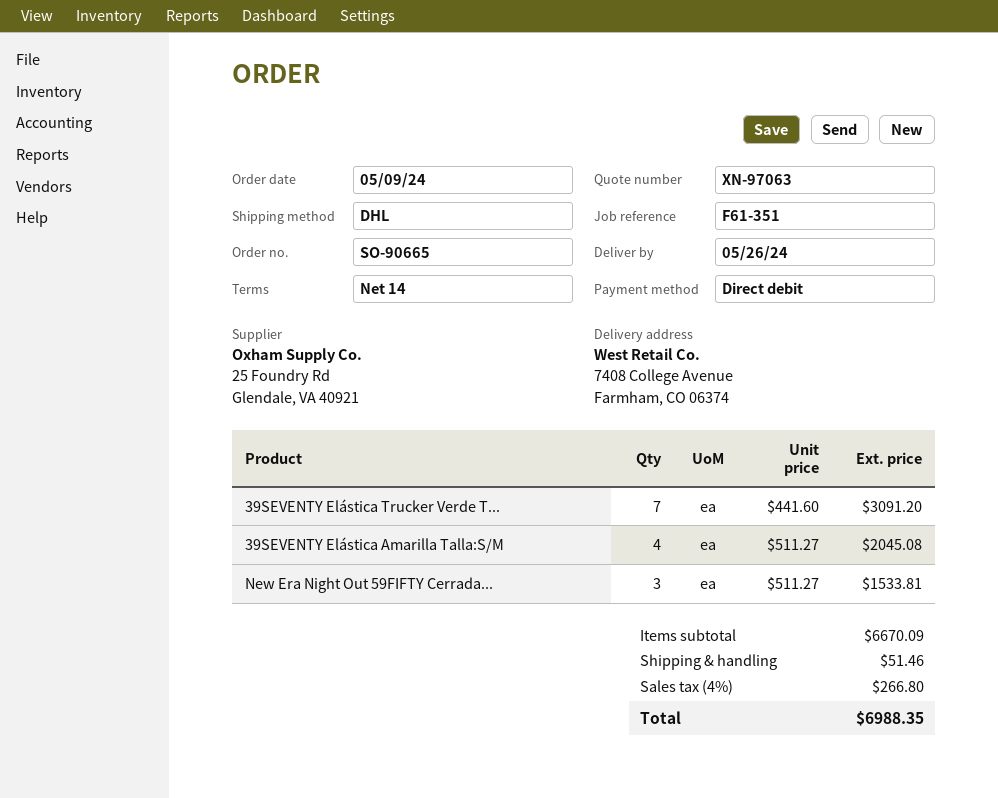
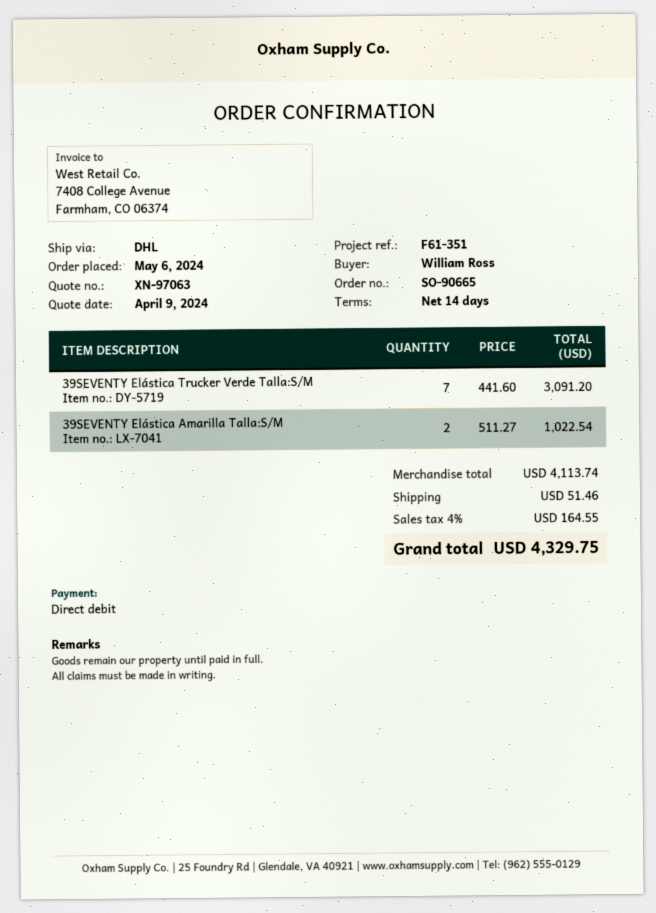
order date: 2024-05-09 -> 2024-05-06
39SEVENTY Elástica Amarilla Talla:S/M: 4 x 511.27 = 2045.08 -> 2 x 511.27 = 1022.54
New Era Night Out 59FIFTY Cerrada...: 3 x 511.27 = 1533.81 -> none
subtotal: 6670.09 -> 4113.74
tax: 4% = 266.80 -> 4% = 164.55
total: 6988.35 -> 4329.75

